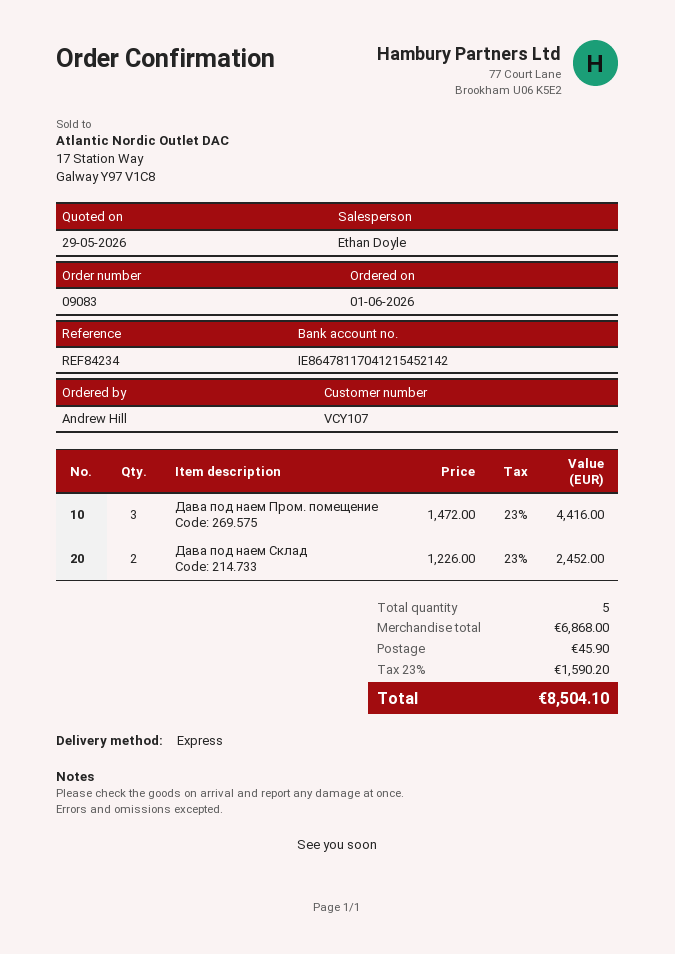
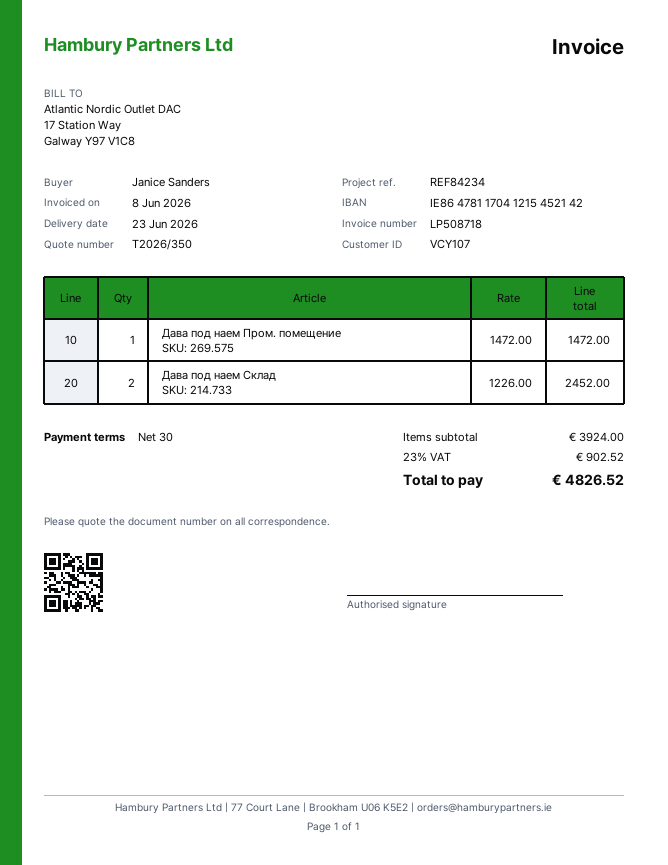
ordered by: Andrew Hill -> Janice Sanders
Дава под наем Пром. помещение: 3 x 1472.00 = 4416.00 -> 1 x 1472.00 = 1472.00
subtotal: 6868.00 -> 3924.00
shipping: 45.90 -> none
tax: 23% = 1590.20 -> 23% = 902.52
total: 8504.10 -> 4826.52

